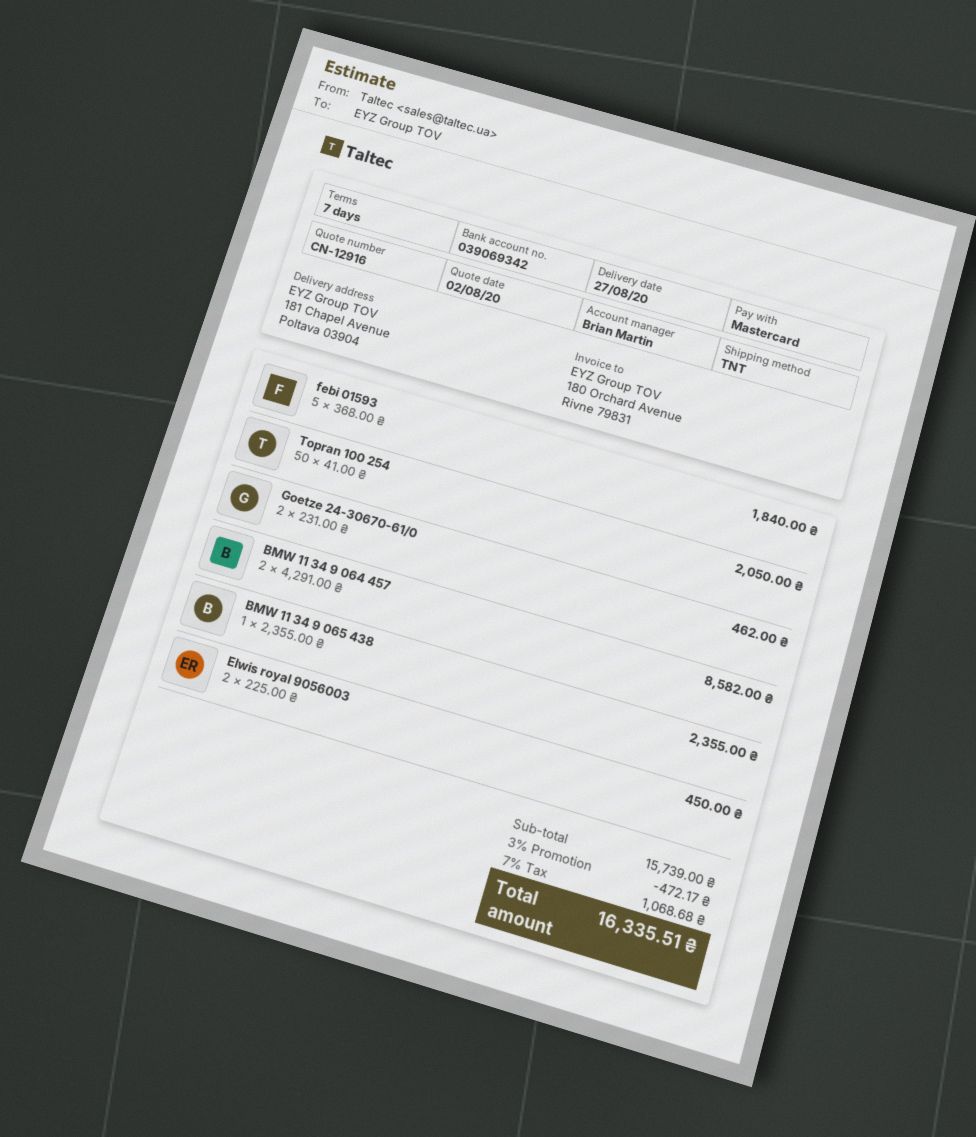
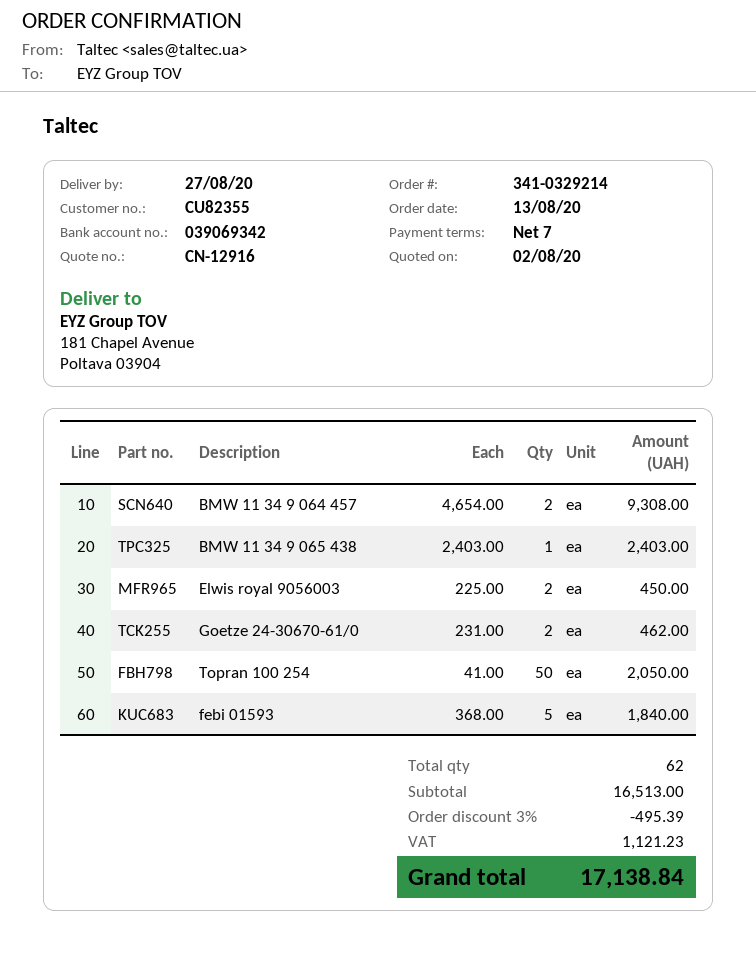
BMW 11 34 9 064 457: 2 x 4291.00 = 8582.00 -> 2 x 4654.00 = 9308.00
BMW 11 34 9 065 438: 1 x 2355.00 = 2355.00 -> 1 x 2403.00 = 2403.00
subtotal: 15739.00 -> 16513.00
discount: 3% = 472.17 -> 3% = 495.39
tax: 1068.68 -> 1121.23
total: 16335.51 -> 17138.84

